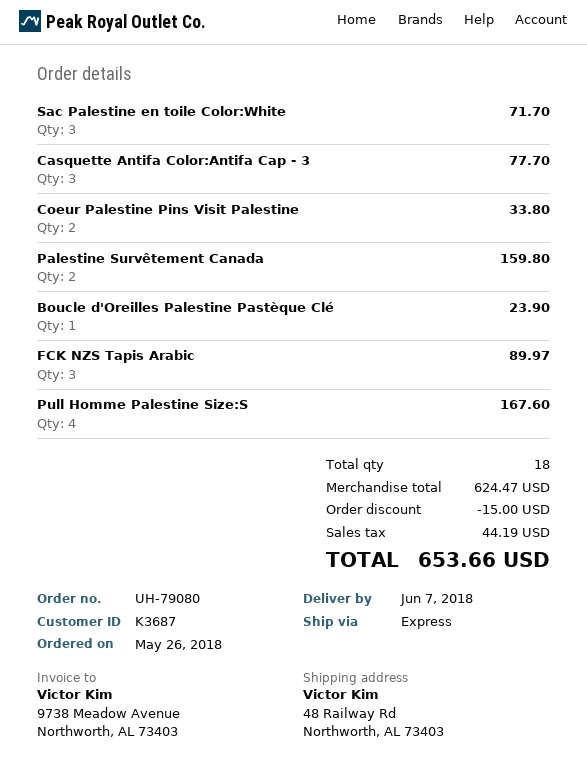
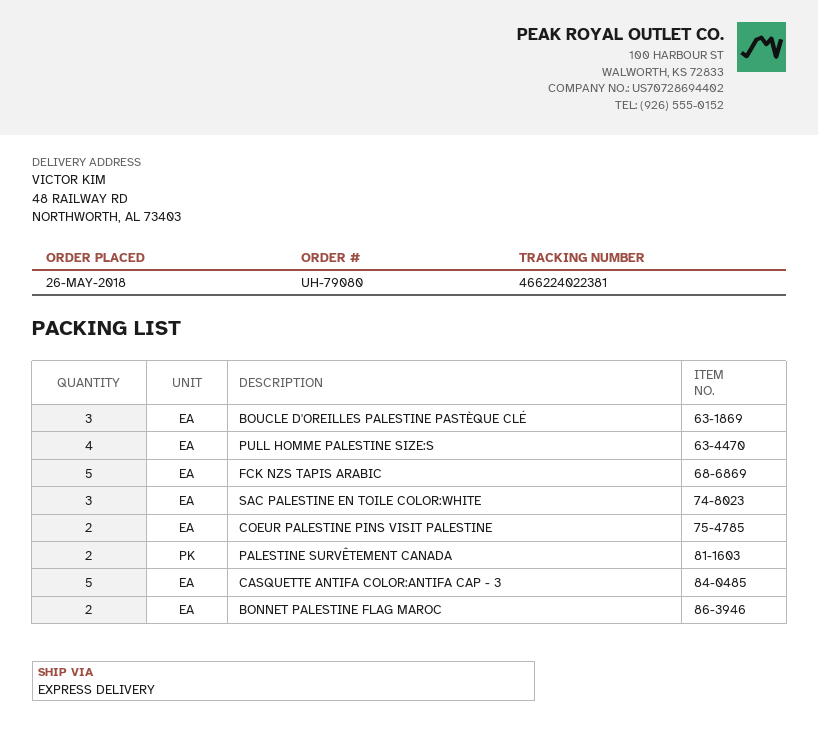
Casquette Antifa Color:Antifa Cap - 3: 3 -> 5
Boucle d'Oreilles Palestine Pastèque Clé: 1 -> 3
FCK NZS Tapis Arabic: 3 -> 5
BONNET PALESTINE FLAG MAROC: none -> 2

